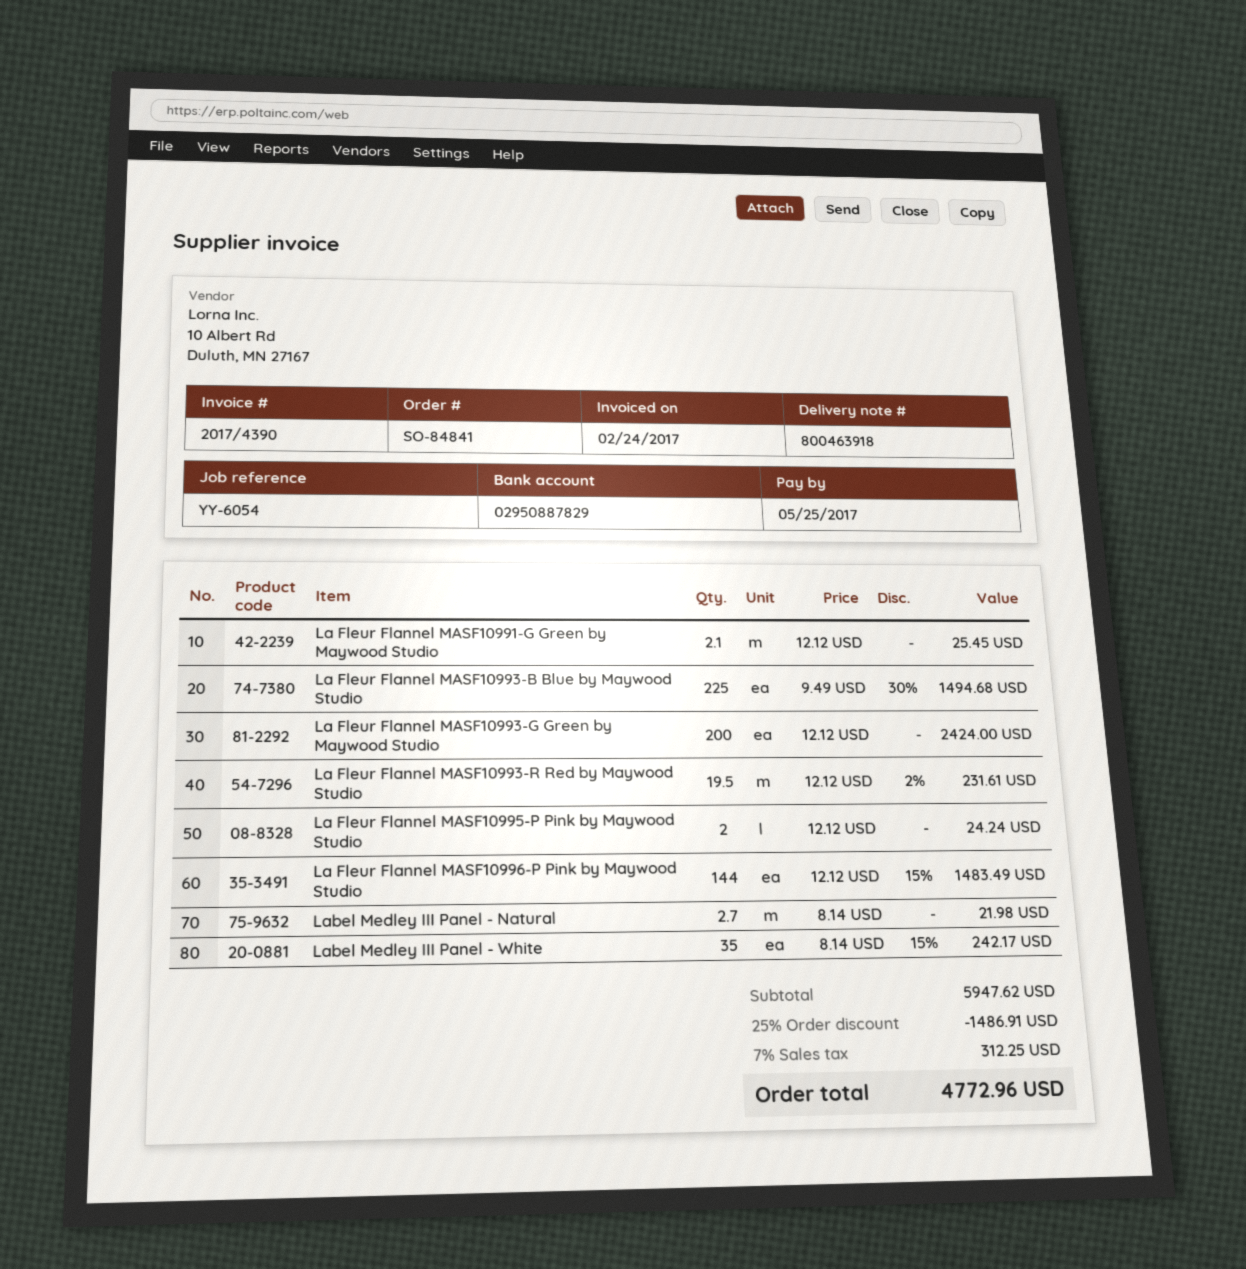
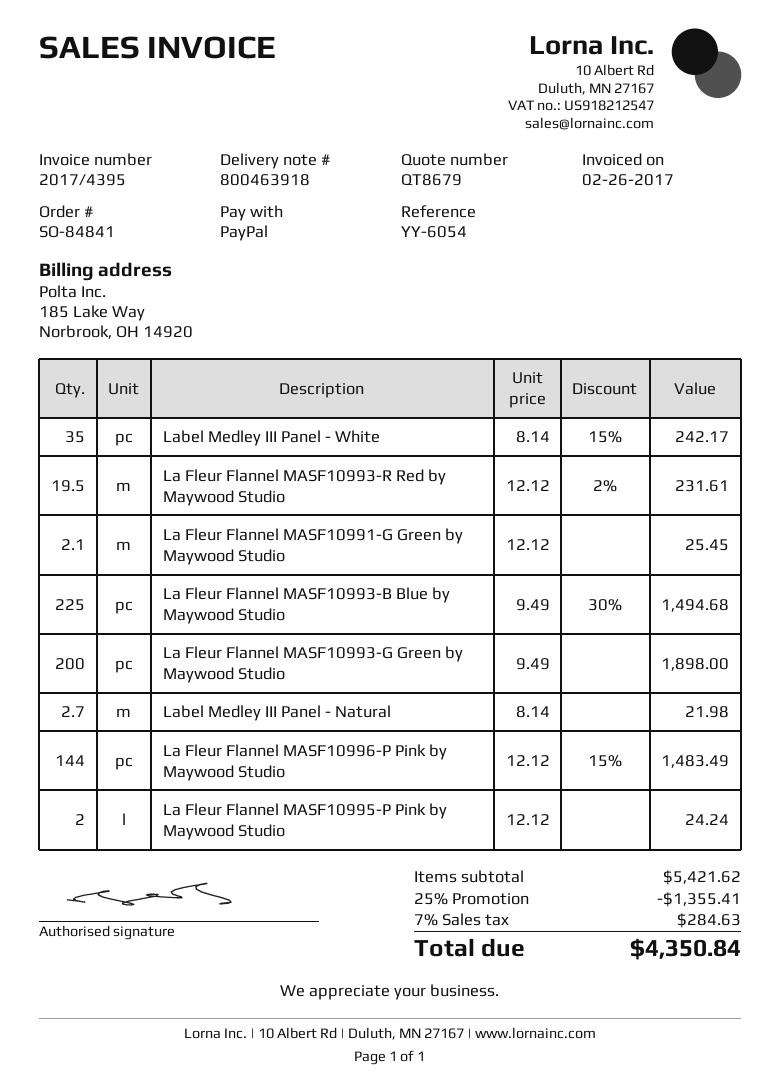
invoice number: 2017/4390 -> 2017/4395
invoice date: 2017-02-24 -> 2017-02-26
La Fleur Flannel MASF10993-G Green by Maywood Studio: 200 x 12.12 = 2424.00 -> 200 x 9.49 = 1898.00
subtotal: 5947.62 -> 5421.62
discount: 25% = 1486.91 -> 25% = 1355.41
tax: 7% = 312.25 -> 7% = 284.63
total: 4772.96 -> 4350.84

